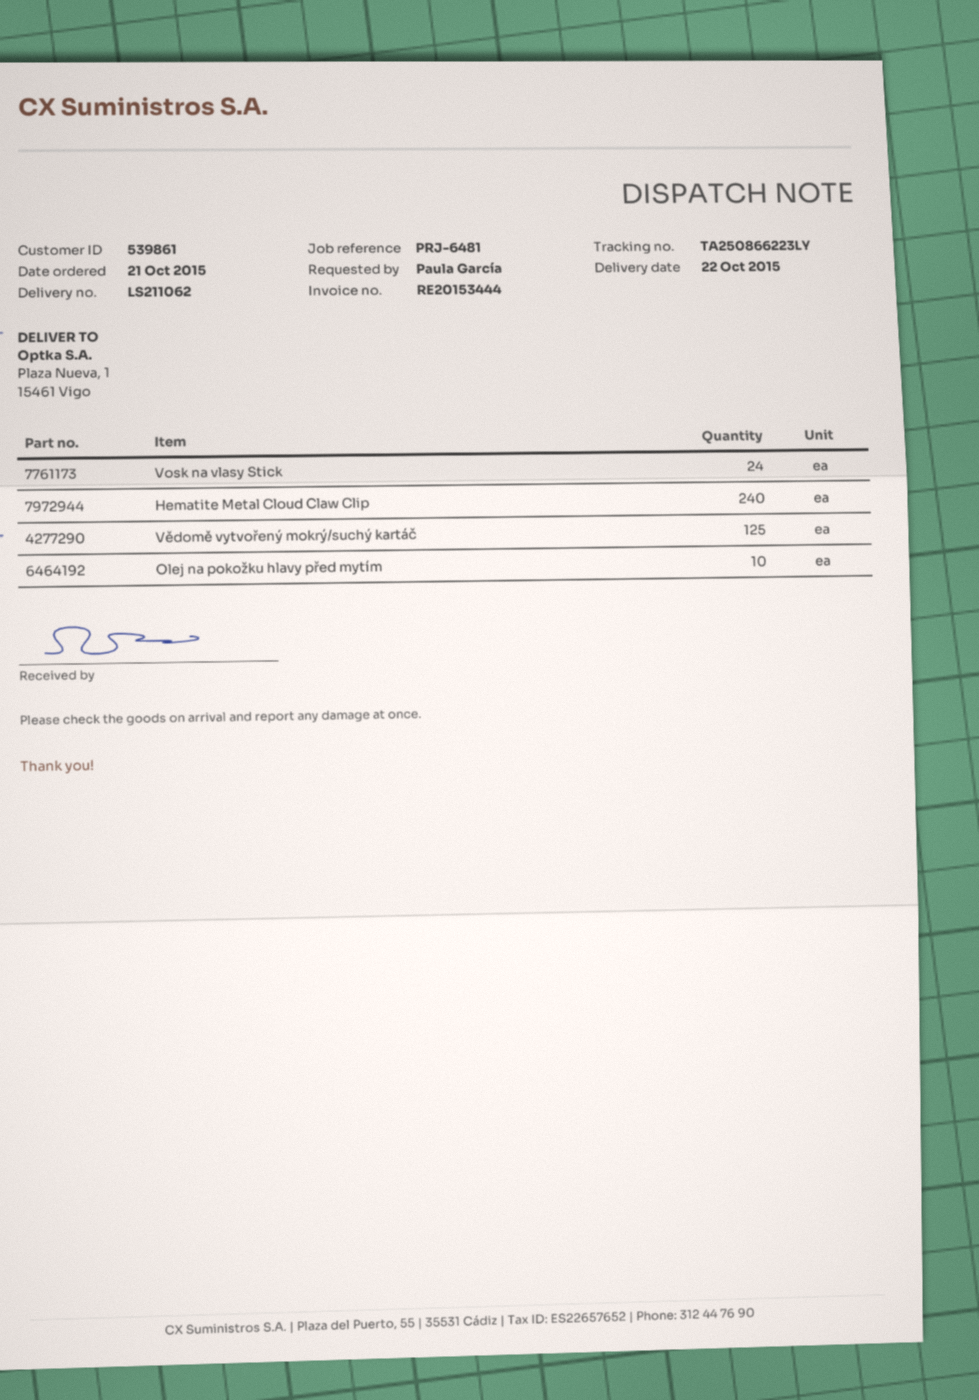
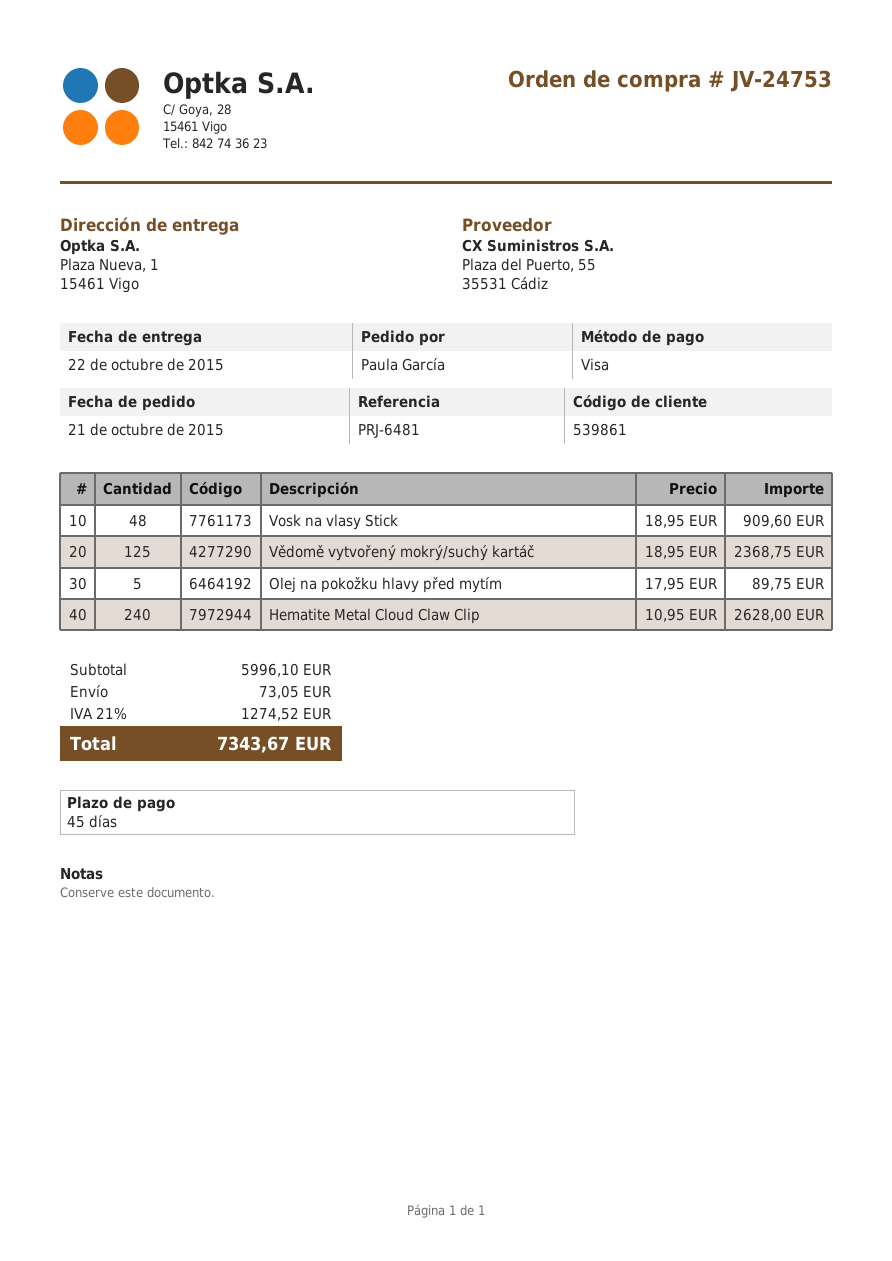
Vosk na vlasy Stick: 24 -> 48
Olej na pokožku hlavy před mytím: 10 -> 5

